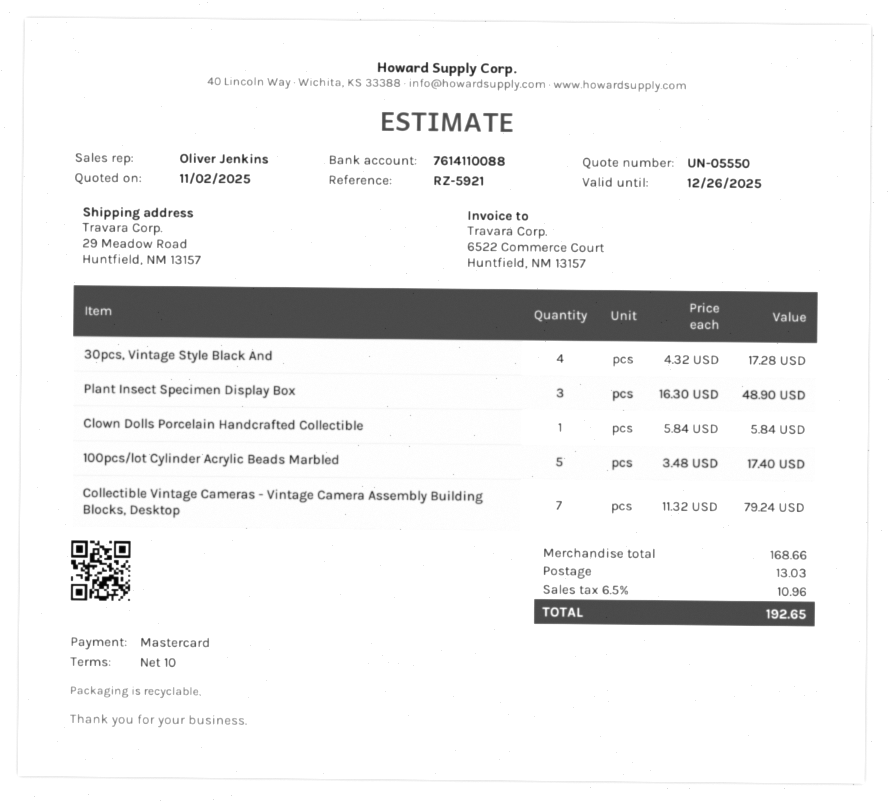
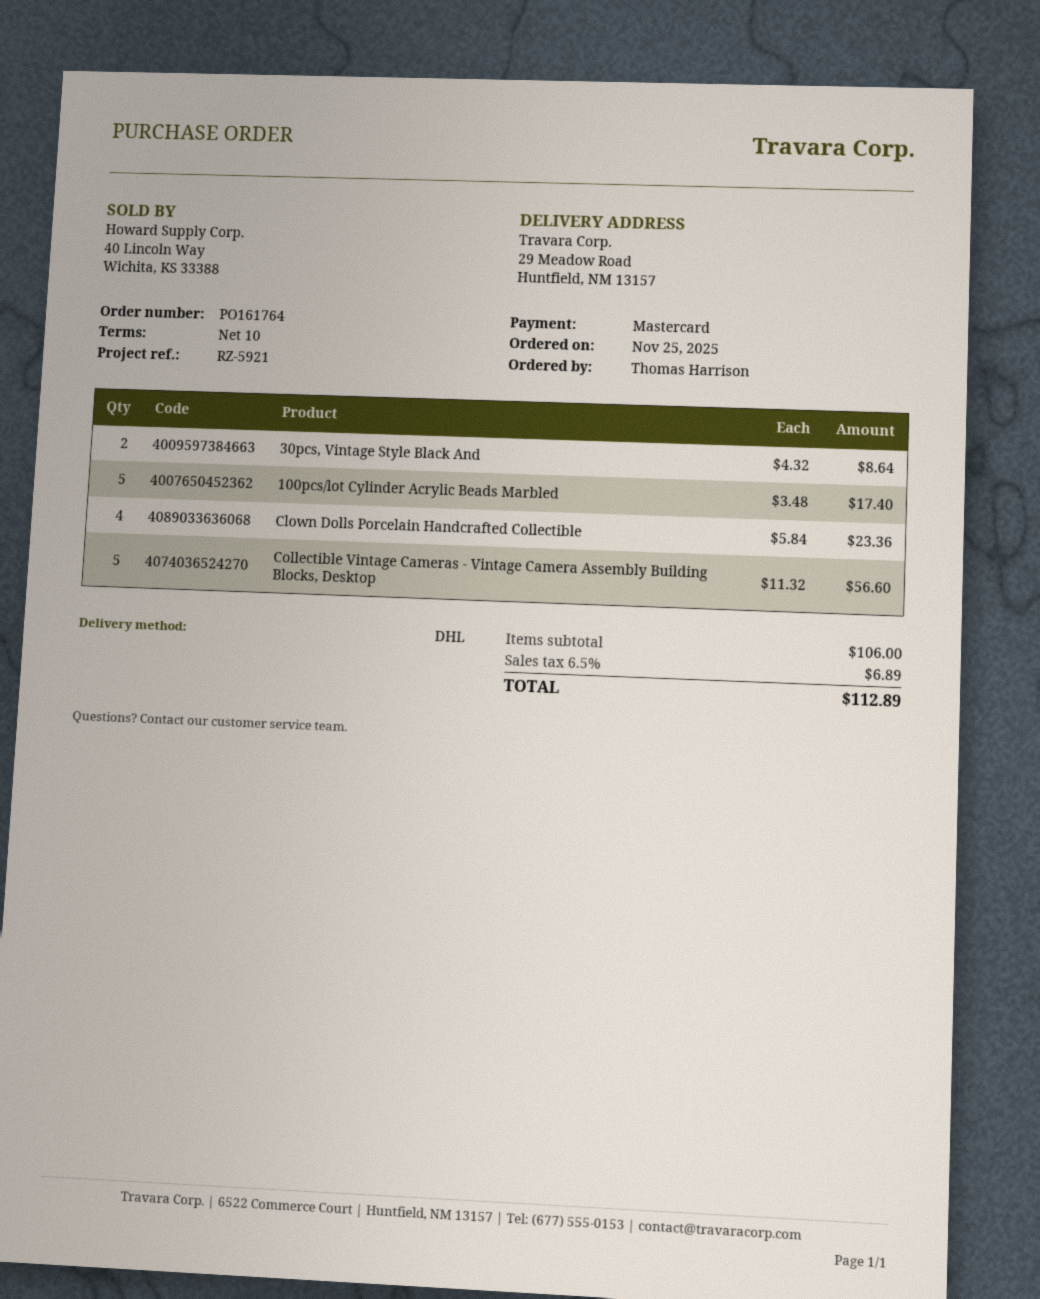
30pcs, Vintage Style Black And: 4 x 4.32 = 17.28 -> 2 x 4.32 = 8.64
Plant Insect Specimen Display Box: 3 x 16.30 = 48.90 -> none
Clown Dolls Porcelain Handcrafted Collectible: 1 x 5.84 = 5.84 -> 4 x 5.84 = 23.36
Collectible Vintage Cameras - Vintage Camera Assembly Building Blocks, Desktop: 7 x 11.32 = 79.24 -> 5 x 11.32 = 56.60
subtotal: 168.66 -> 106.00
shipping: 13.03 -> none
tax: 6.5% = 10.96 -> 6.5% = 6.89
total: 192.65 -> 112.89

